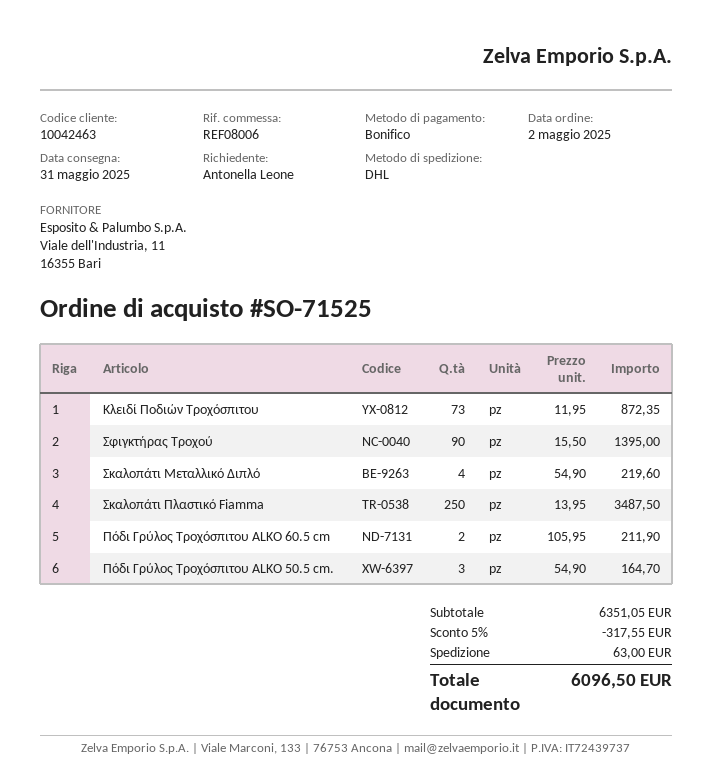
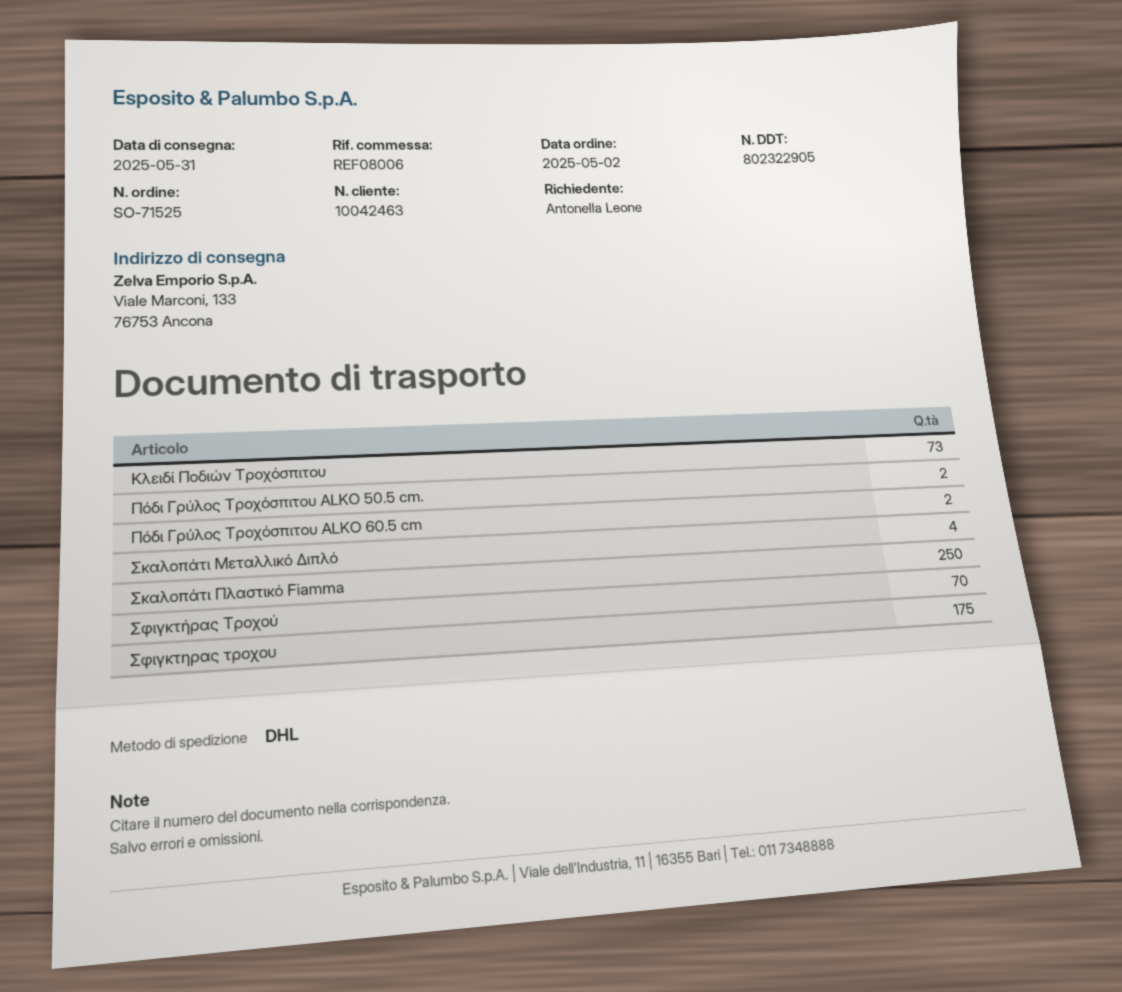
Σφιγκτήρας Τροχού: 90 -> 70
Πόδι Γρύλος Τροχόσπιτου ΑLKO 50.5 cm.: 3 -> 2
Σφιγκτηρας τροχου: none -> 175

